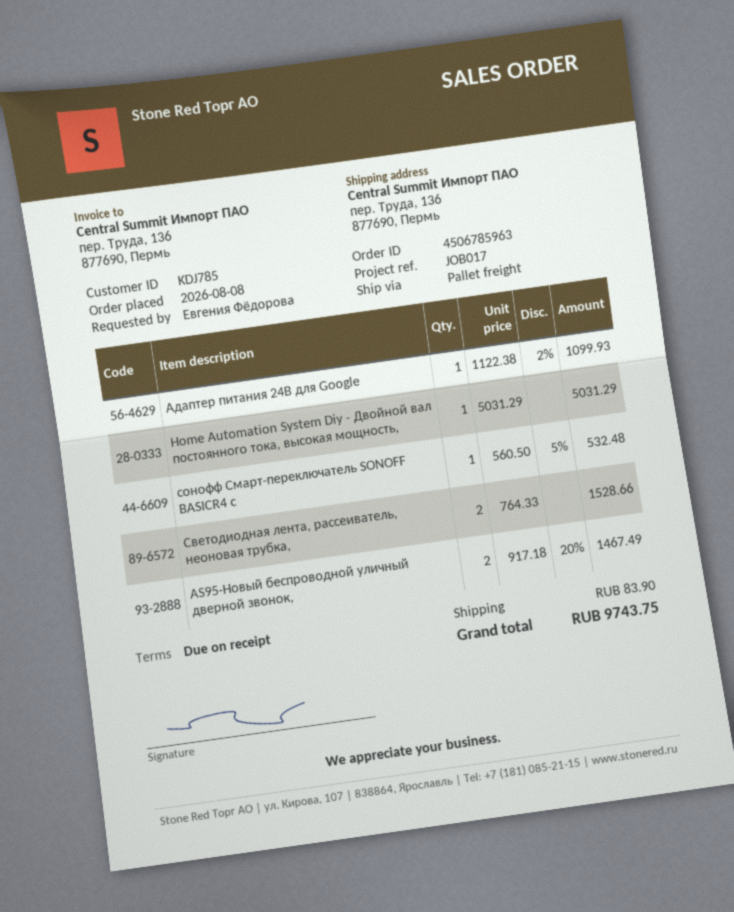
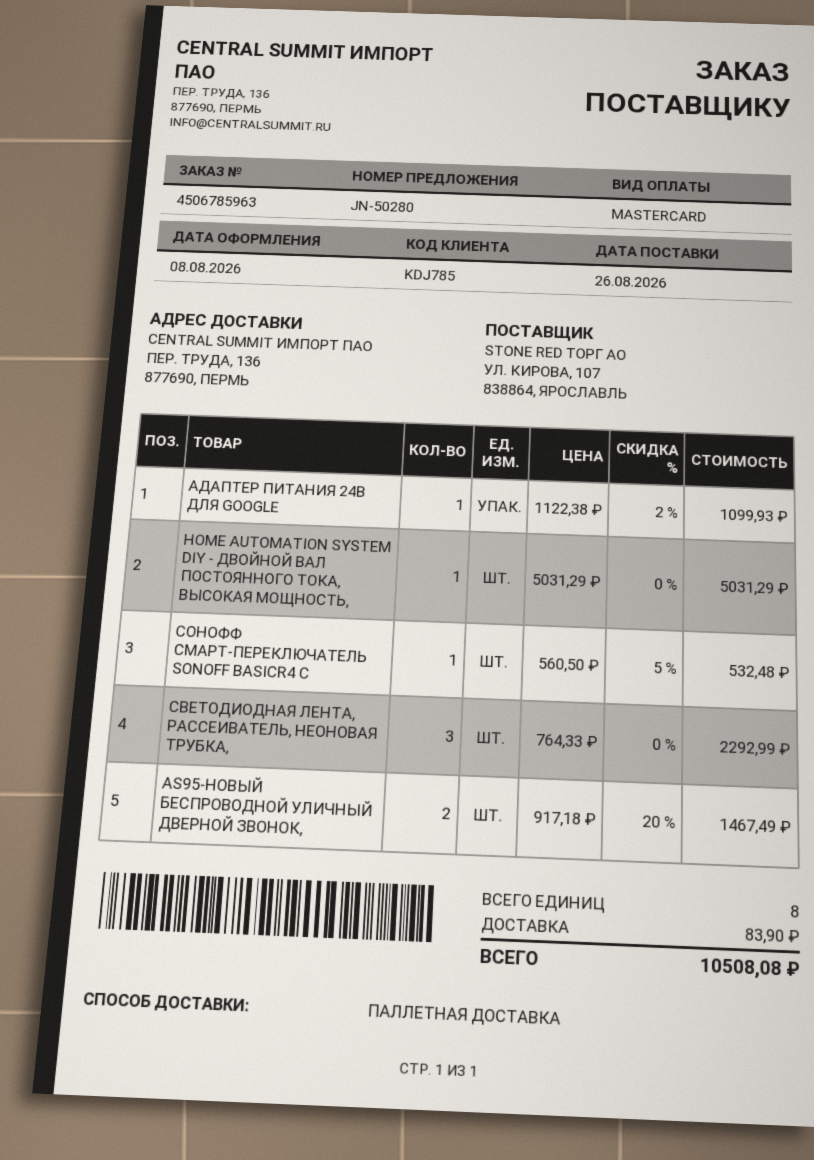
Светодиодная лента, рассеиватель, неоновая трубка,: 2 x 764.33 = 1528.66 -> 3 x 764.33 = 2292.99
total: 9743.75 -> 10508.08

